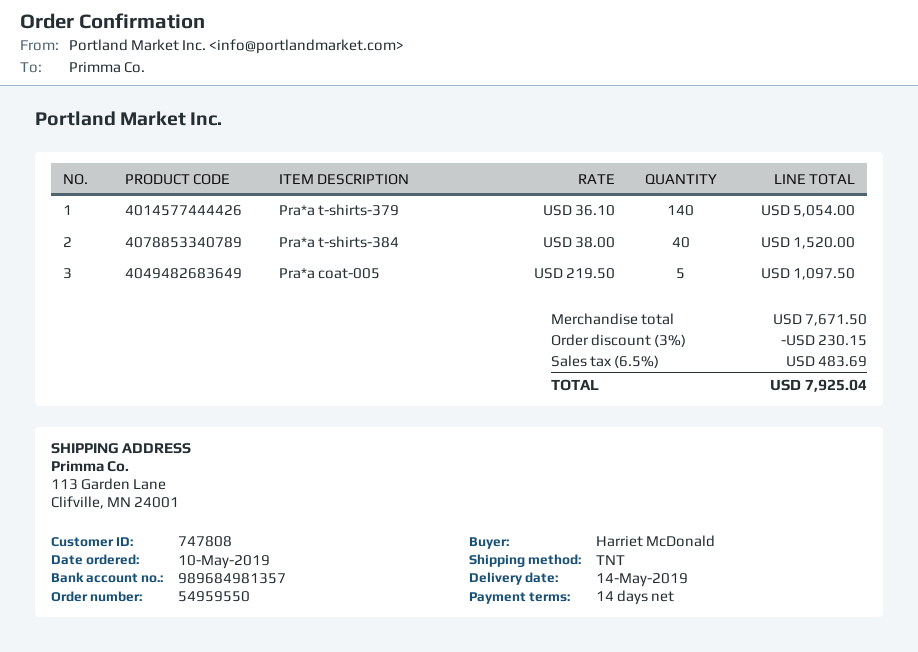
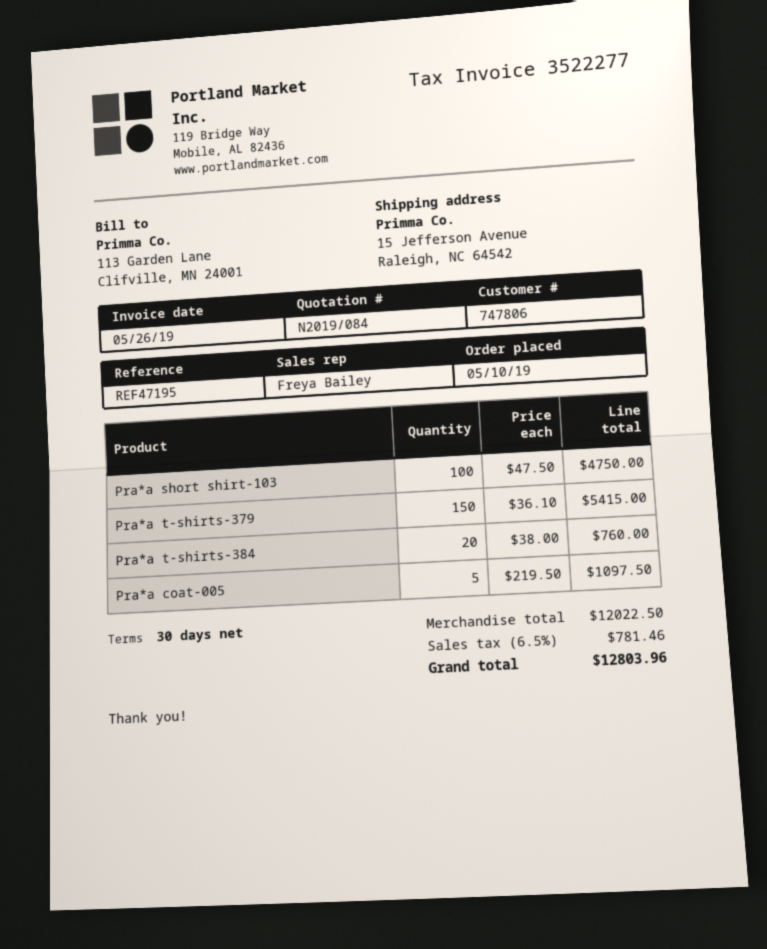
payment terms: 14 days -> 30 days
customer number: 747808 -> 747806
ship to: 113 Garden Lane, Clifville, MN 24001 -> 15 Jefferson Avenue, Raleigh, NC 64542
Pra*a t-shirts-379: 140 x 36.10 = 5054.00 -> 150 x 36.10 = 5415.00
Pra*a t-shirts-384: 40 x 38.00 = 1520.00 -> 20 x 38.00 = 760.00
Pra*a short shirt-103: none -> 100 x 47.50 = 4750.00
subtotal: 7671.50 -> 12022.50
discount: 3% = 230.15 -> none
tax: 6.5% = 483.69 -> 6.5% = 781.46
total: 7925.04 -> 12803.96

